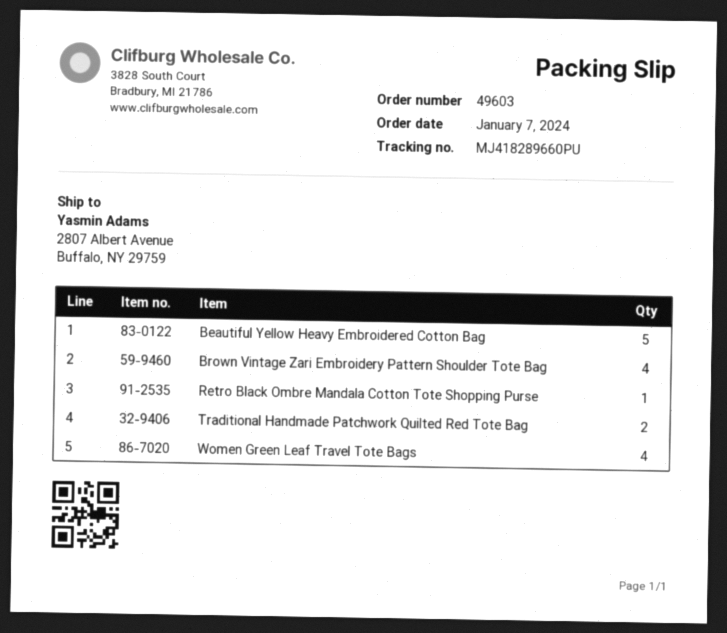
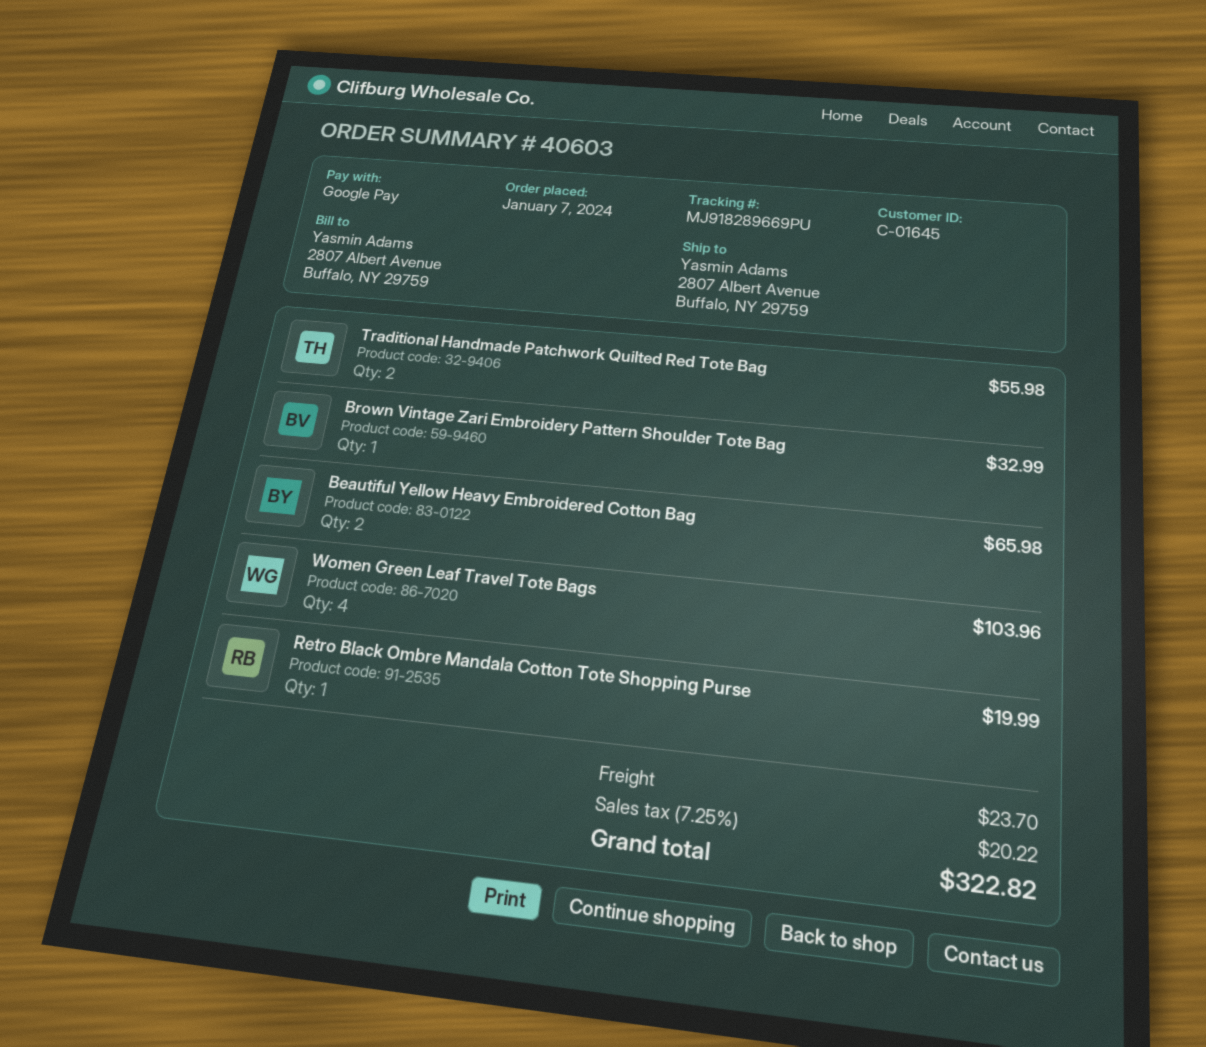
order number: 49603 -> 40603
tracking number: MJ418289660PU -> MJ918289669PU
Beautiful Yellow Heavy Embroidered Cotton Bag: 5 -> 2
Brown Vintage Zari Embroidery Pattern Shoulder Tote Bag: 4 -> 1

